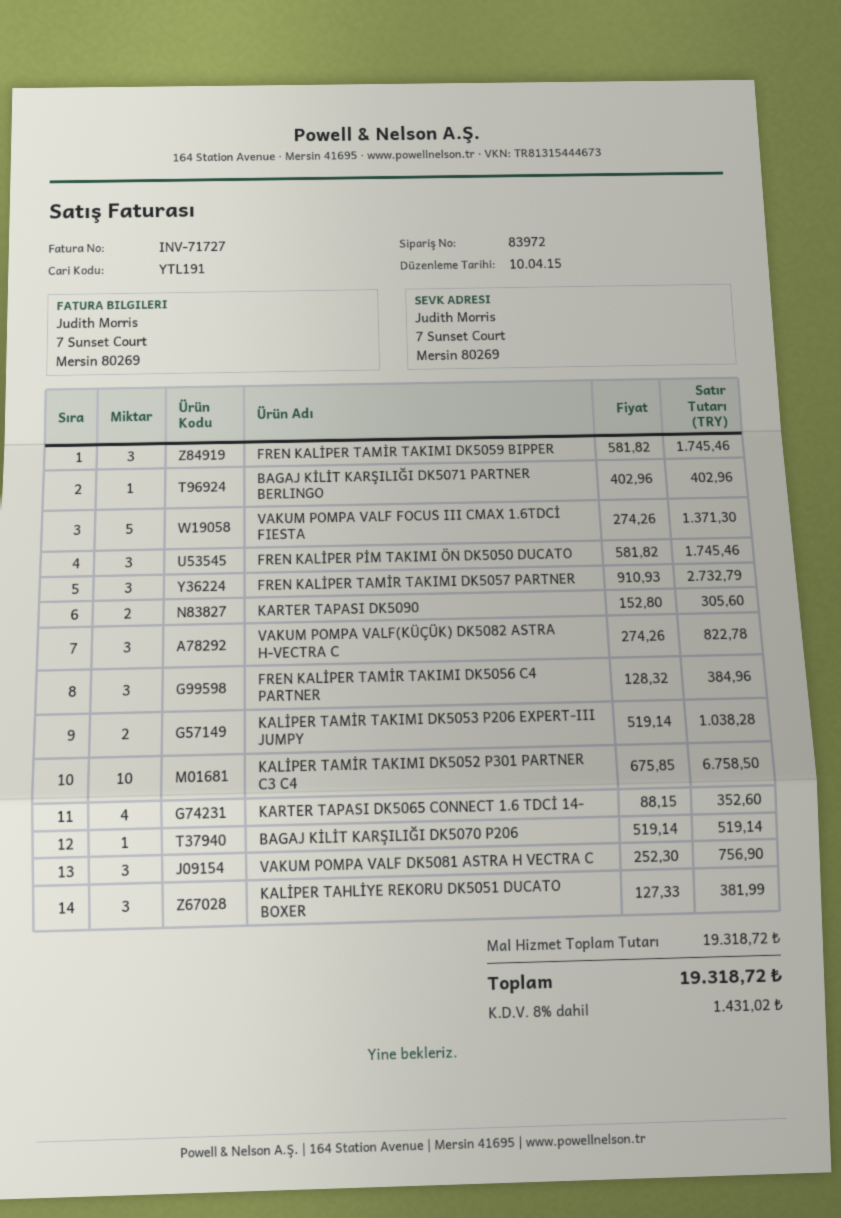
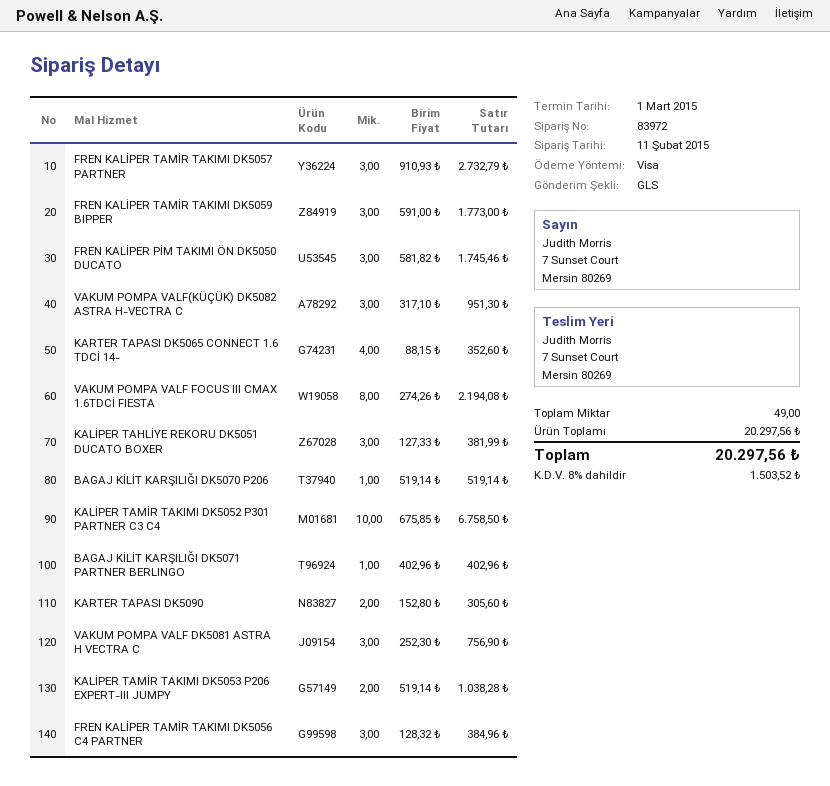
FREN KALİPER TAMİR TAKIMI DK5059 BIPPER: 3 x 581.82 = 1745.46 -> 3 x 591.00 = 1773.00
VAKUM POMPA VALF FOCUS III CMAX 1.6TDCİ FIESTA: 5 x 274.26 = 1371.30 -> 8 x 274.26 = 2194.08
VAKUM POMPA VALF(KÜÇÜK) DK5082 ASTRA H-VECTRA C: 3 x 274.26 = 822.78 -> 3 x 317.10 = 951.30
subtotal: 19318.72 -> 20297.56
tax: 8% = 1431.02 -> 8% = 1503.52
total: 19318.72 -> 20297.56

